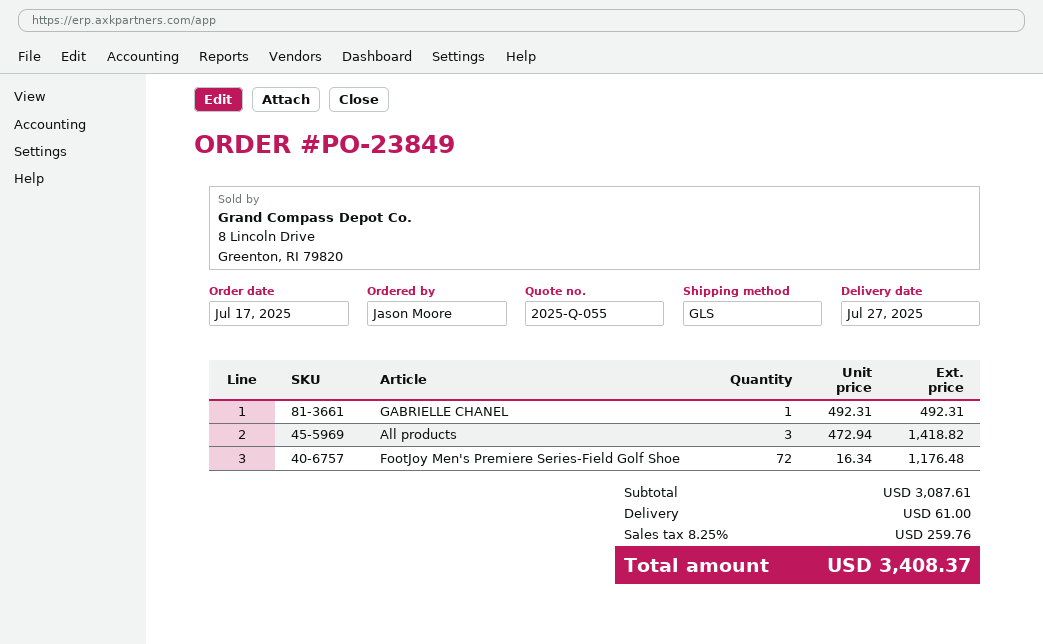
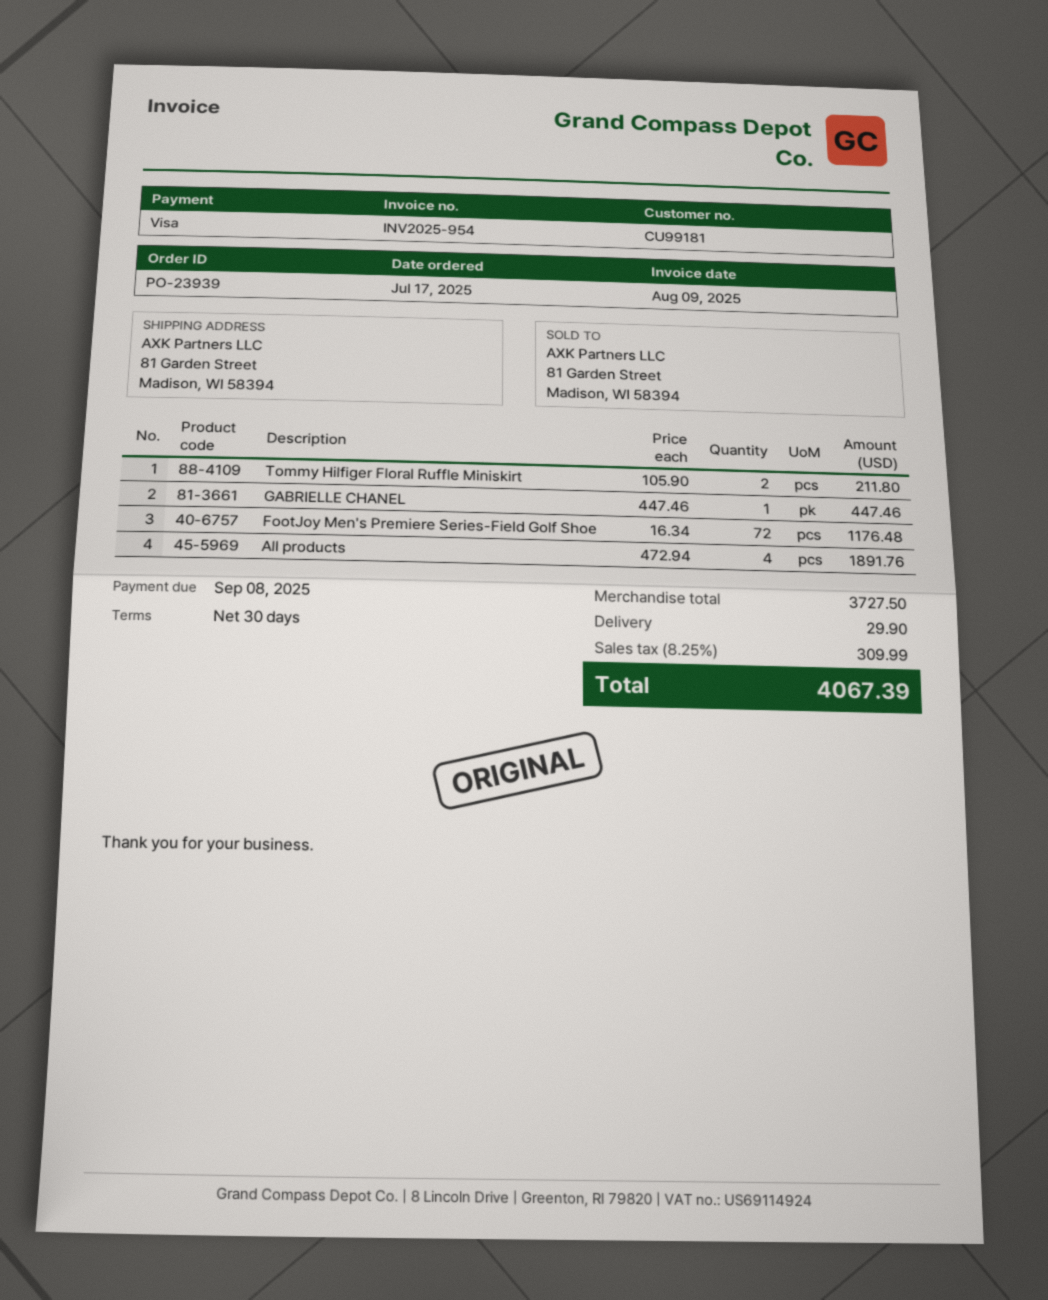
order number: PO-23849 -> PO-23939
GABRIELLE CHANEL: 1 x 492.31 = 492.31 -> 1 x 447.46 = 447.46
All products: 3 x 472.94 = 1418.82 -> 4 x 472.94 = 1891.76
Tommy Hilfiger Floral Ruffle Miniskirt: none -> 2 x 105.90 = 211.80
subtotal: 3087.61 -> 3727.50
shipping: 61.00 -> 29.90
tax: 8.25% = 259.76 -> 8.25% = 309.99
total: 3408.37 -> 4067.39

